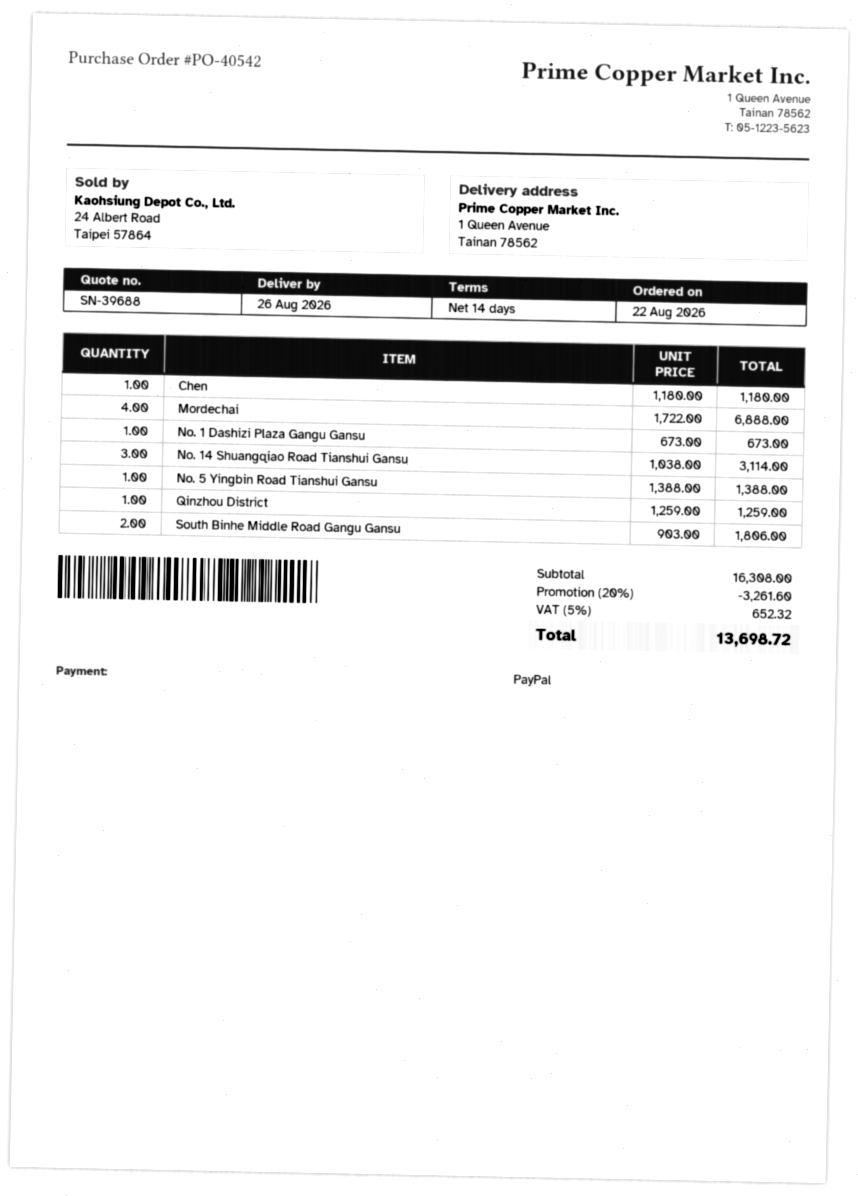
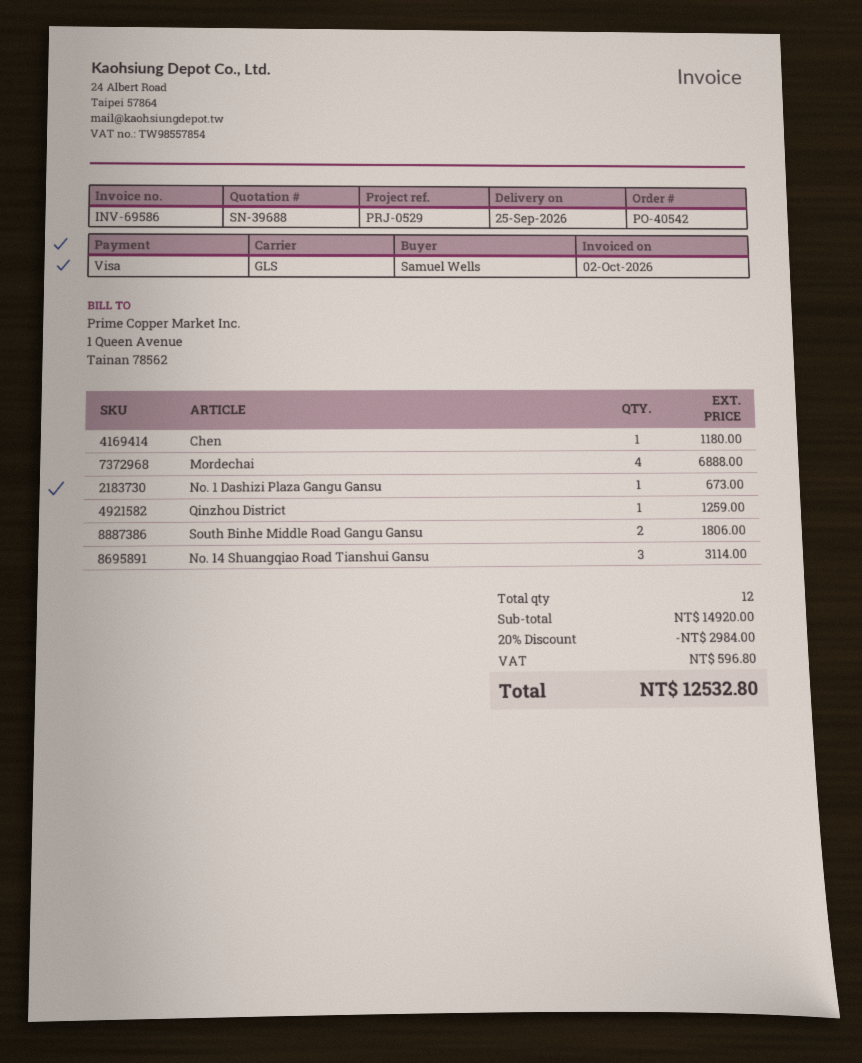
delivery date: 2026-08-26 -> 2026-09-25
payment method: PayPal -> Visa
No. 5 Yingbin Road Tianshui Gansu: 1 for 1388.00 -> none
subtotal: 16308.00 -> 14920.00
discount: 20% = 3261.60 -> 20% = 2984.00
tax: 652.32 -> 596.80
total: 13698.72 -> 12532.80

